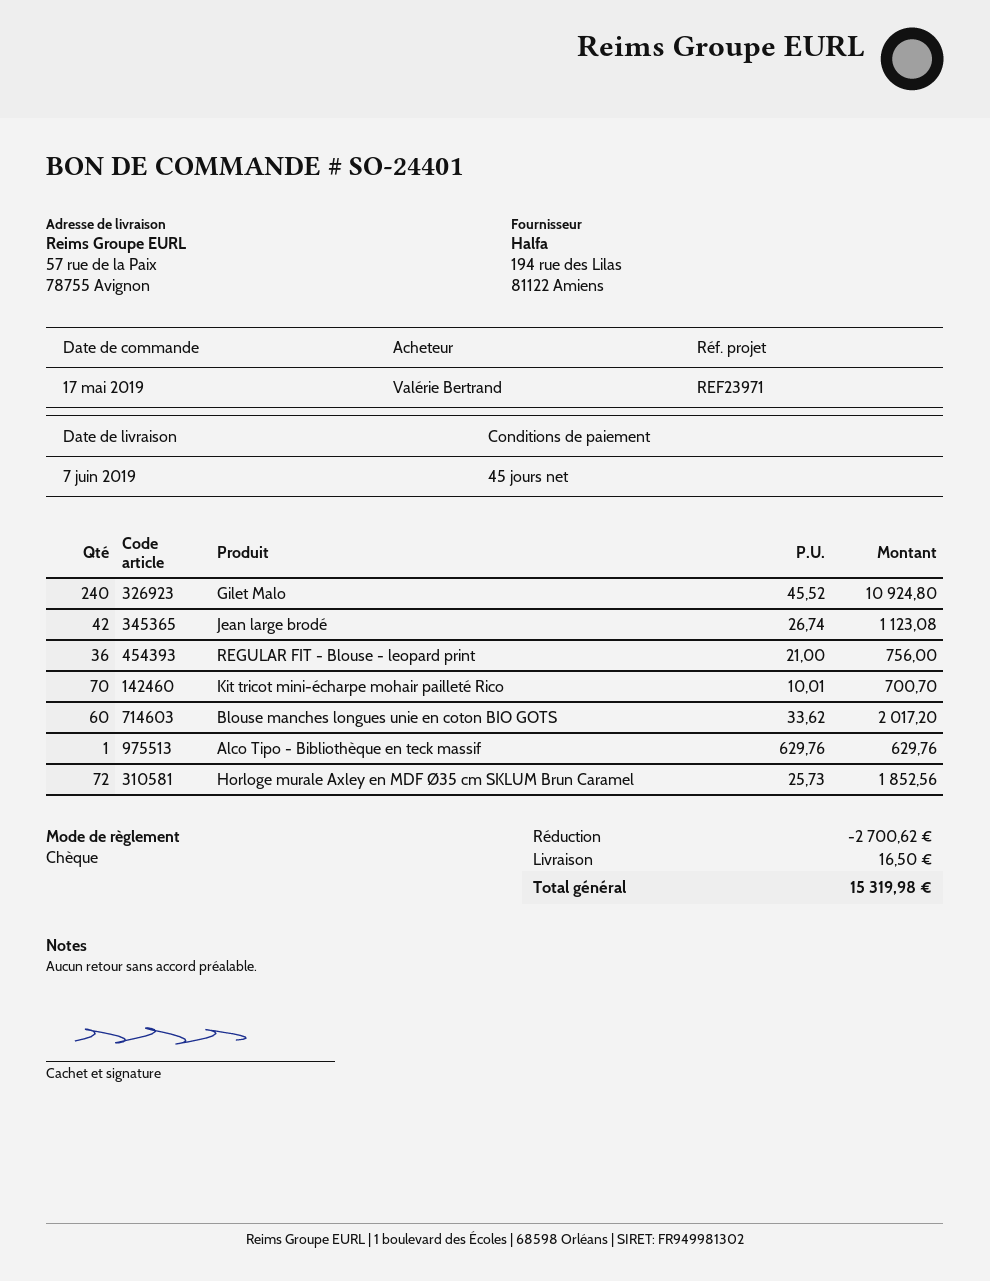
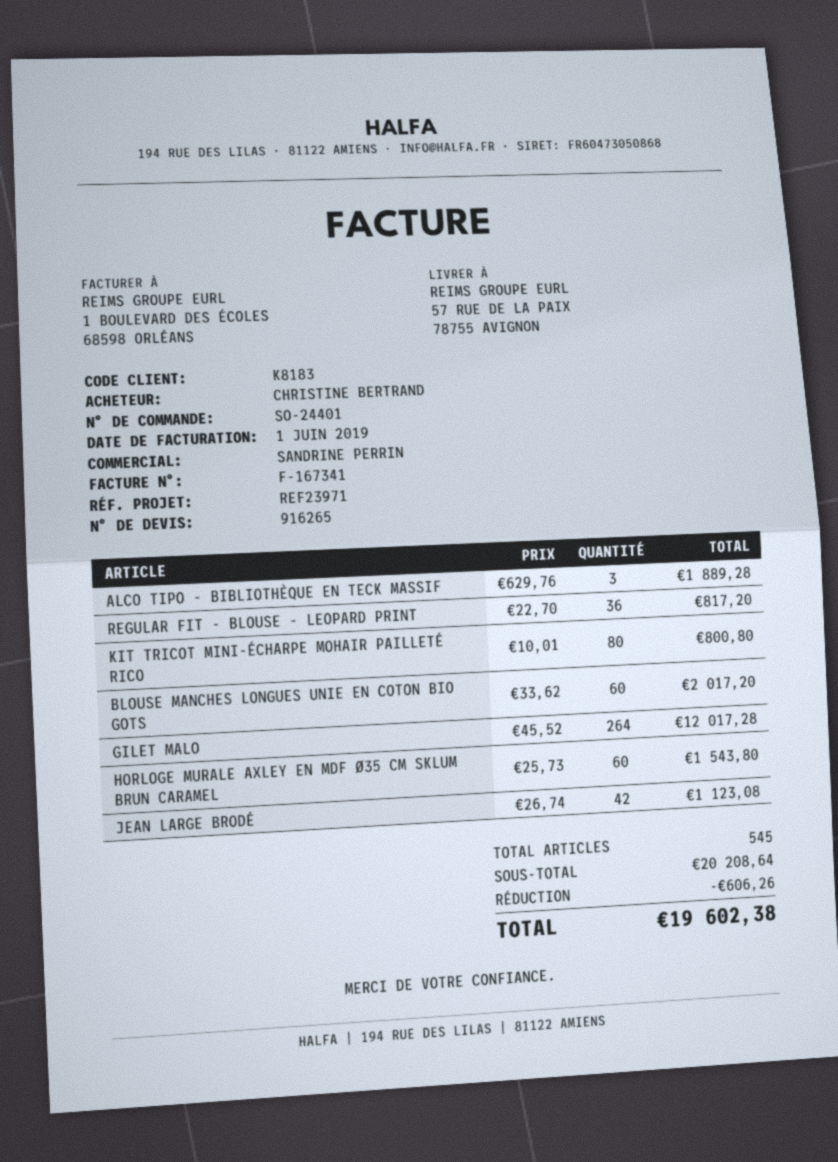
ordered by: Valérie Bertrand -> CHRISTINE BERTRAND
Gilet Malo: 240 x 45.52 = 10924.80 -> 264 x 45.52 = 12017.28
REGULAR FIT - Blouse - leopard print: 36 x 21.00 = 756.00 -> 36 x 22.70 = 817.20
Kit tricot mini-écharpe mohair pailleté Rico: 70 x 10.01 = 700.70 -> 80 x 10.01 = 800.80
Alco Tipo - Bibliothèque en teck massif: 1 x 629.76 = 629.76 -> 3 x 629.76 = 1889.28
Horloge murale Axley en MDF Ø35 cm SKLUM Brun Caramel: 72 x 25.73 = 1852.56 -> 60 x 25.73 = 1543.80
discount: 2700.62 -> 606.26
shipping: 16.50 -> none
total: 15319.98 -> 19602.38

